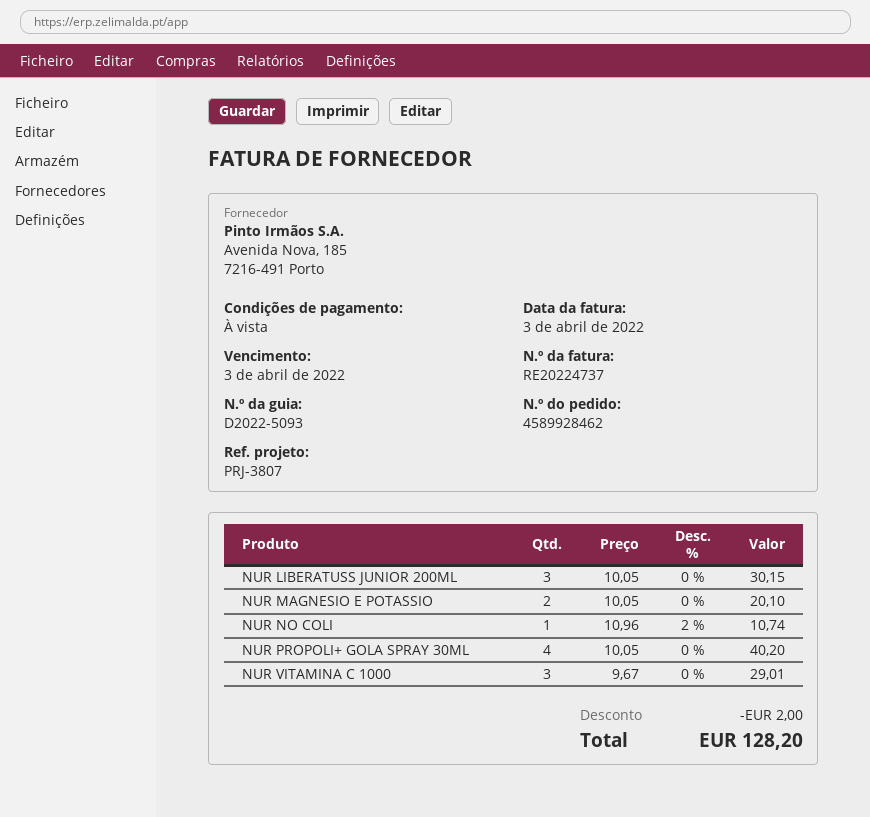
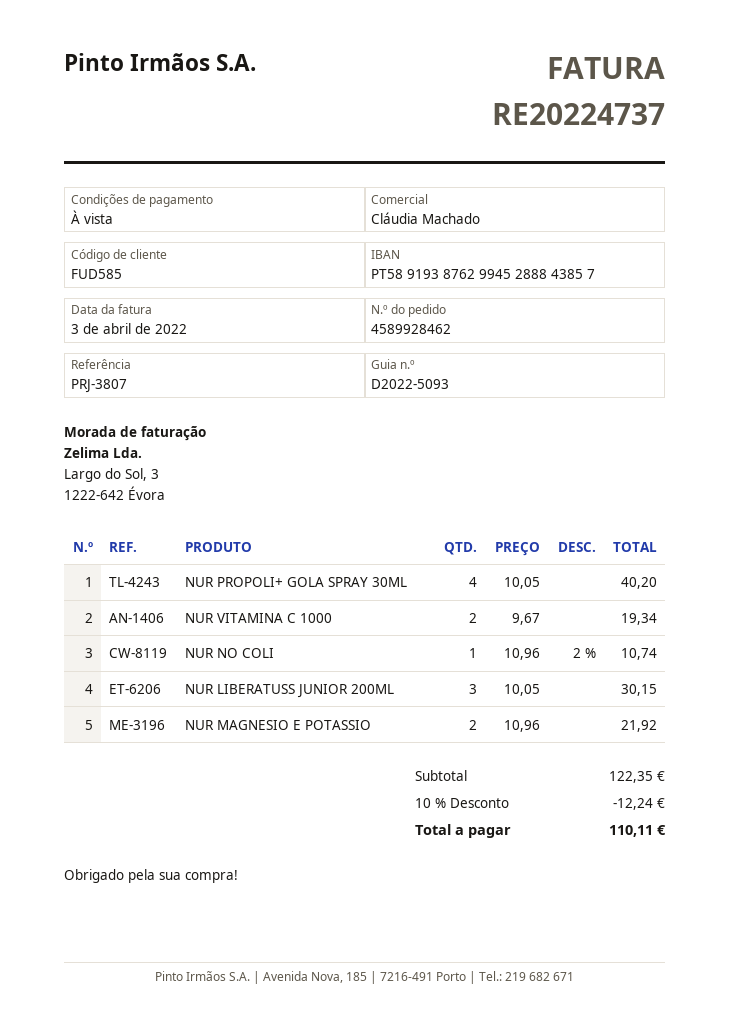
NUR MAGNESIO E POTASSIO: 2 x 10.05 = 20.10 -> 2 x 10.96 = 21.92
NUR VITAMINA C 1000: 3 x 9.67 = 29.01 -> 2 x 9.67 = 19.34
discount: 2.00 -> 12.24
total: 128.20 -> 110.11

